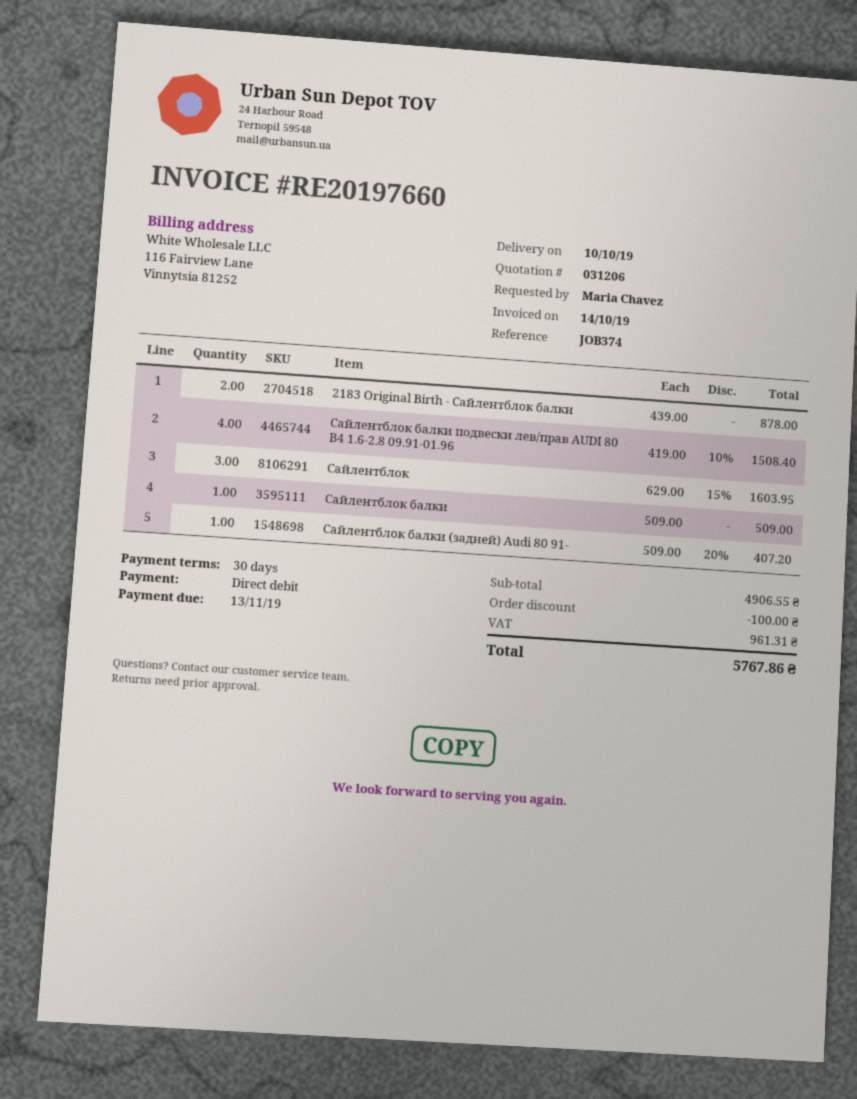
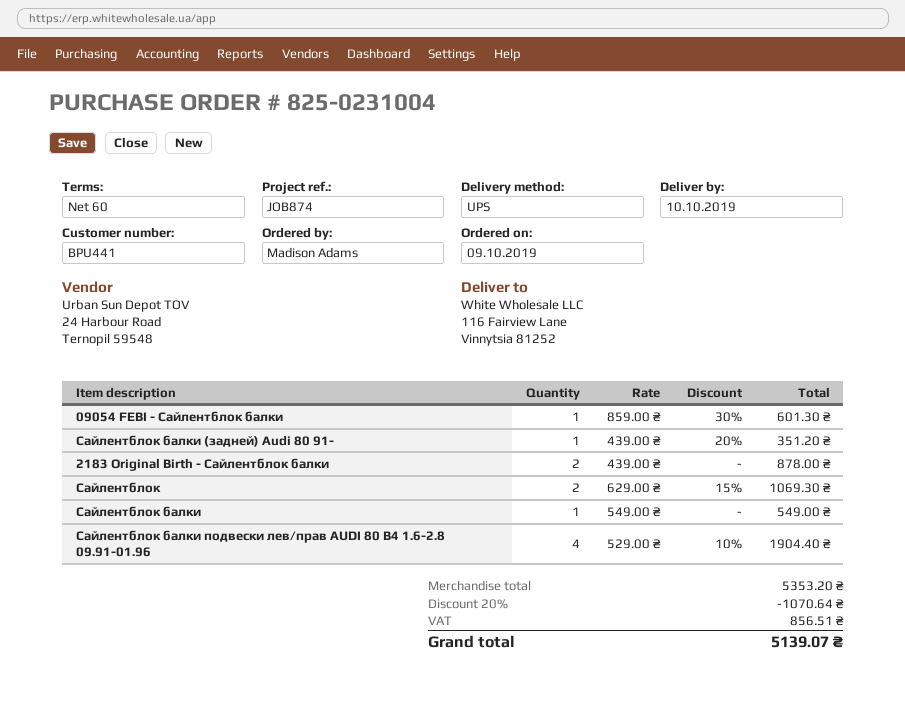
payment terms: 30 days -> 60 days
reference: JOB374 -> JOB874
ordered by: Maria Chavez -> Madison Adams
Сайлентблок балки подвески лев/прав AUDI 80 B4 1.6-2.8 09.91-01.96: 4 x 419.00 - 10% = 1508.40 -> 4 x 529.00 - 10% = 1904.40
Сайлентблок: 3 x 629.00 - 15% = 1603.95 -> 2 x 629.00 - 15% = 1069.30
Сайлентблок балки: 1 x 509.00 = 509.00 -> 1 x 549.00 = 549.00
Сайлентблок балки (задней) Audi 80 91-: 1 x 509.00 - 20% = 407.20 -> 1 x 439.00 - 20% = 351.20
09054 FEBI - Сайлентблок балки: none -> 1 x 859.00 - 30% = 601.30
subtotal: 4906.55 -> 5353.20
discount: 100.00 -> 1070.64
tax: 961.31 -> 856.51
total: 5767.86 -> 5139.07

